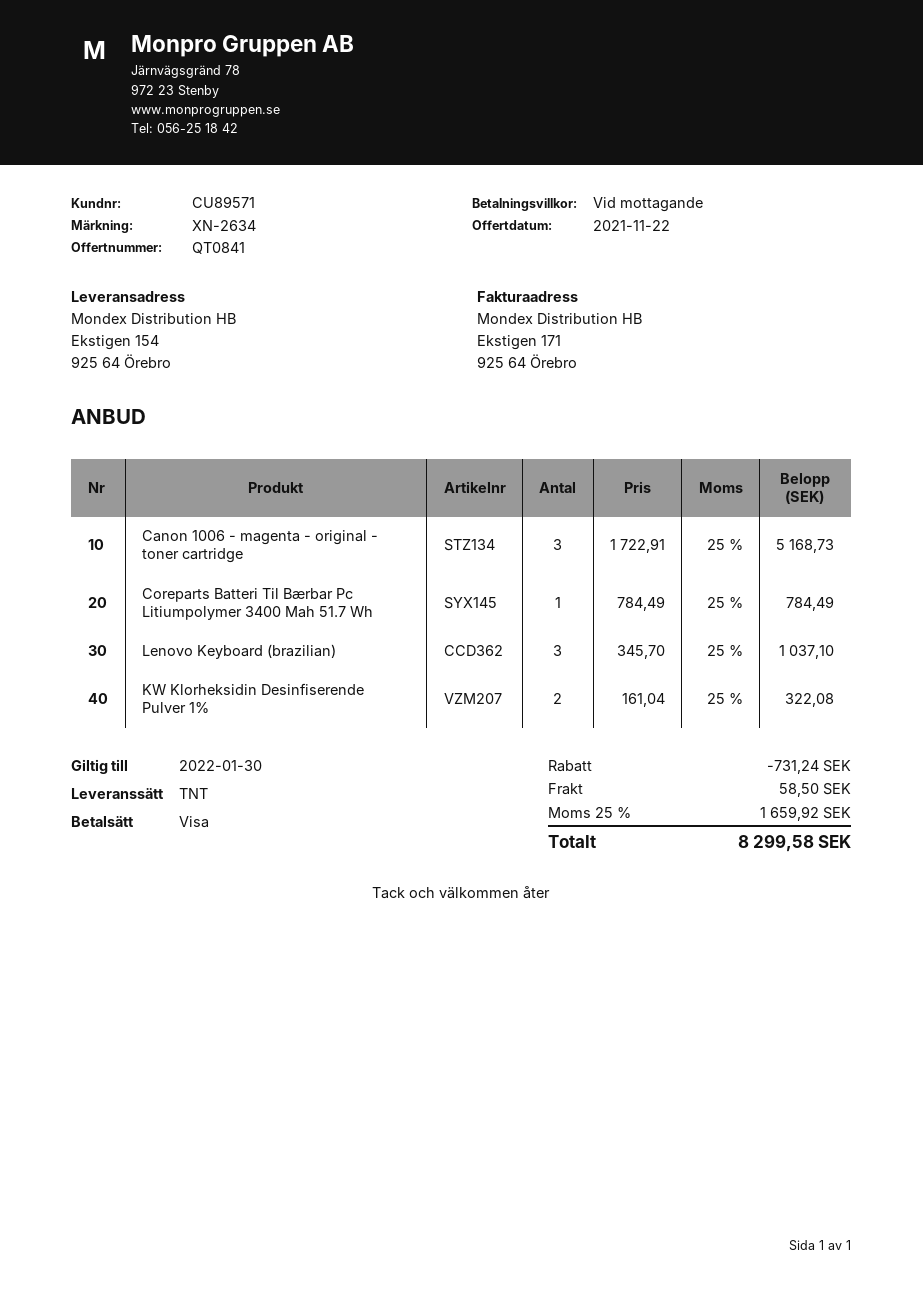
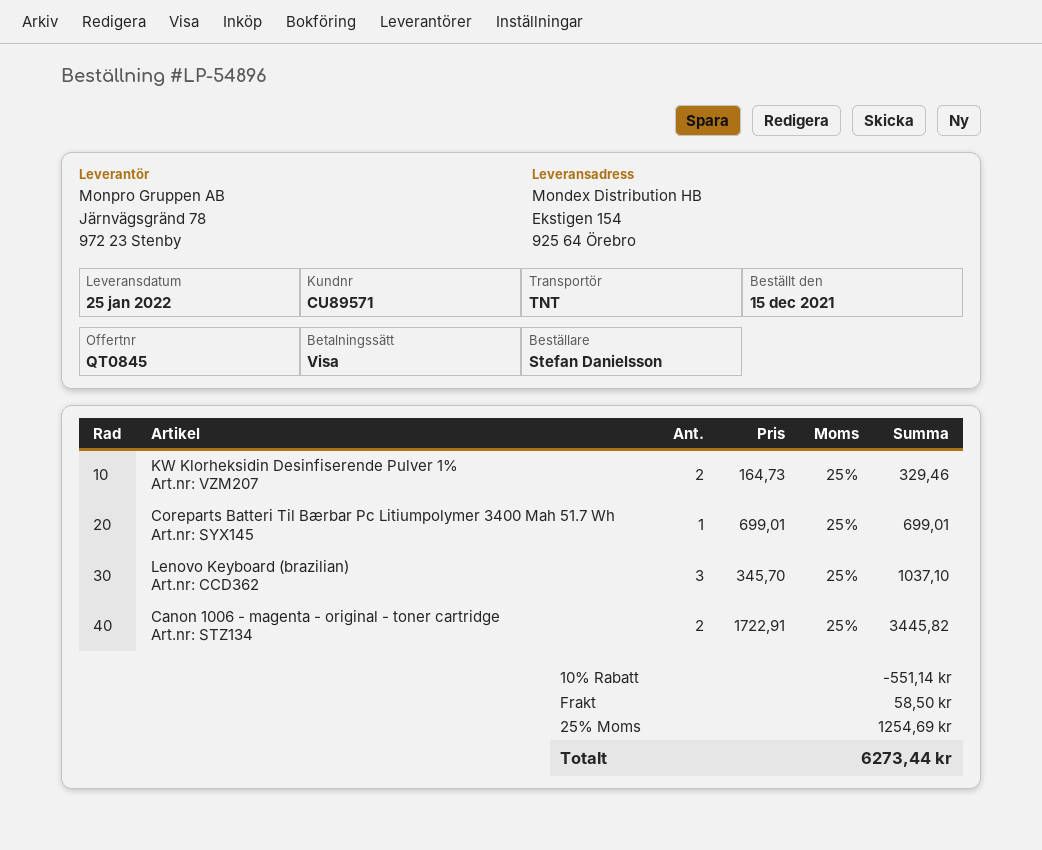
quote number: QT0841 -> QT0845
Canon 1006 - magenta - original - toner cartridge: 3 x 1722.91 = 5168.73 -> 2 x 1722.91 = 3445.82
Coreparts Batteri Til Bærbar Pc Litiumpolymer 3400 Mah 51.7 Wh: 1 x 784.49 = 784.49 -> 1 x 699.01 = 699.01
KW Klorheksidin Desinfiserende Pulver 1%: 2 x 161.04 = 322.08 -> 2 x 164.73 = 329.46
discount: 731.24 -> 551.14
tax: 25% = 1659.92 -> 25% = 1254.69
total: 8299.58 -> 6273.44

